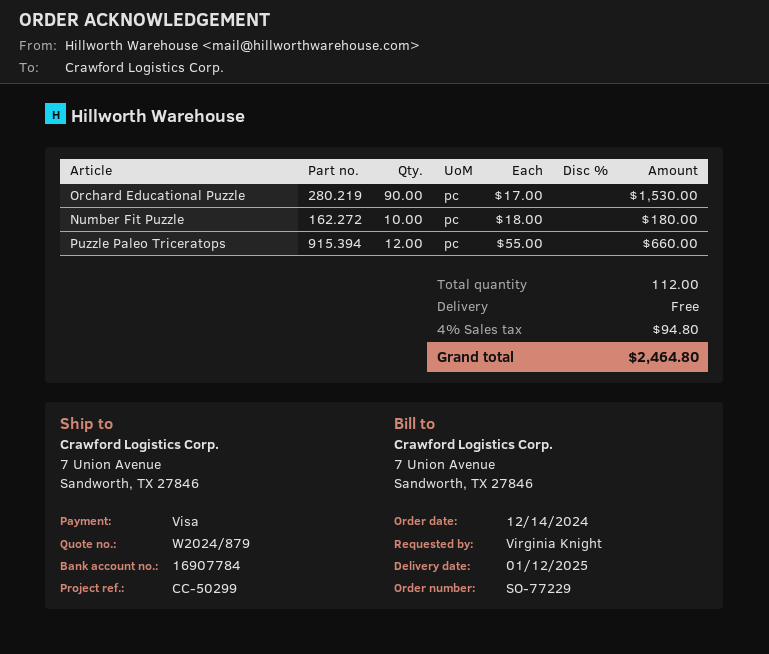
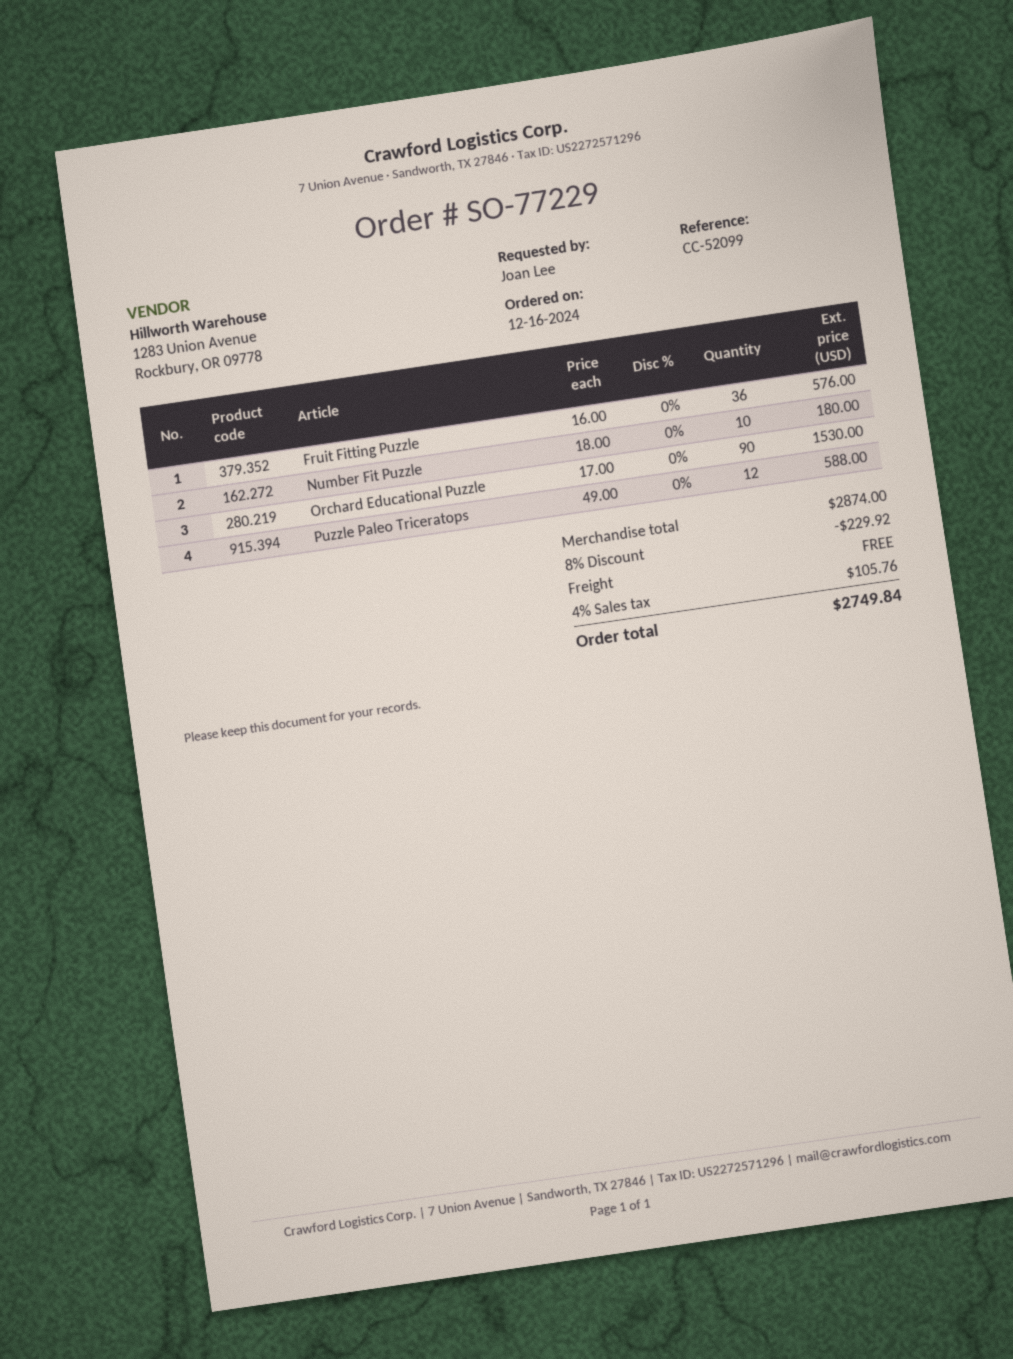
order date: 2024-12-14 -> 2024-12-16
reference: CC-50299 -> CC-52099
ordered by: Virginia Knight -> Joan Lee
Puzzle Paleo Triceratops: 12 x 55.00 = 660.00 -> 12 x 49.00 = 588.00
Fruit Fitting Puzzle: none -> 36 x 16.00 = 576.00
discount: none -> 8% = 229.92
tax: 4% = 94.80 -> 4% = 105.76
total: 2464.80 -> 2749.84

